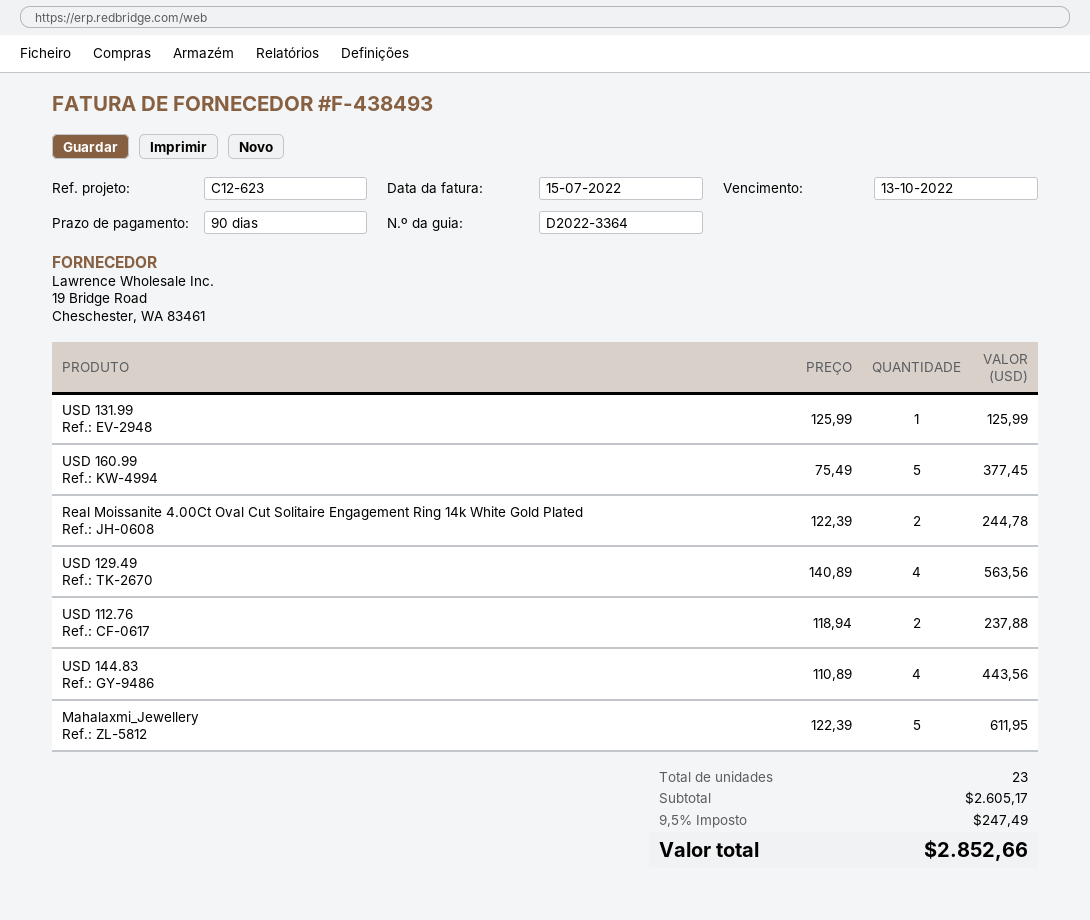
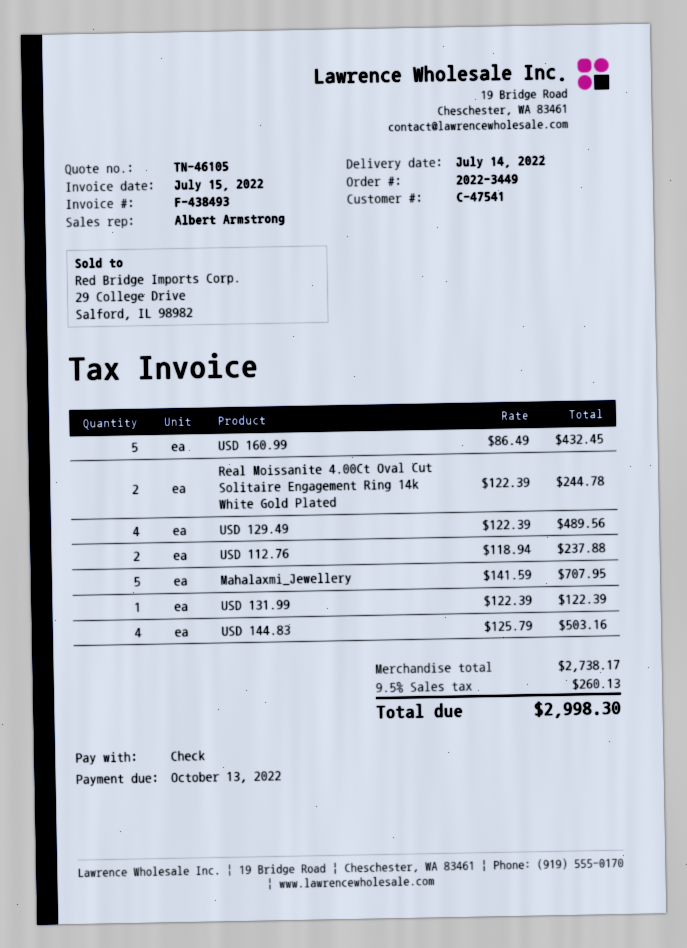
USD 131.99: 1 x 125.99 = 125.99 -> 1 x 122.39 = 122.39
USD 160.99: 5 x 75.49 = 377.45 -> 5 x 86.49 = 432.45
USD 129.49: 4 x 140.89 = 563.56 -> 4 x 122.39 = 489.56
USD 144.83: 4 x 110.89 = 443.56 -> 4 x 125.79 = 503.16
Mahalaxmi_Jewellery: 5 x 122.39 = 611.95 -> 5 x 141.59 = 707.95
subtotal: 2605.17 -> 2738.17
tax: 9.5% = 247.49 -> 9.5% = 260.13
total: 2852.66 -> 2998.30

